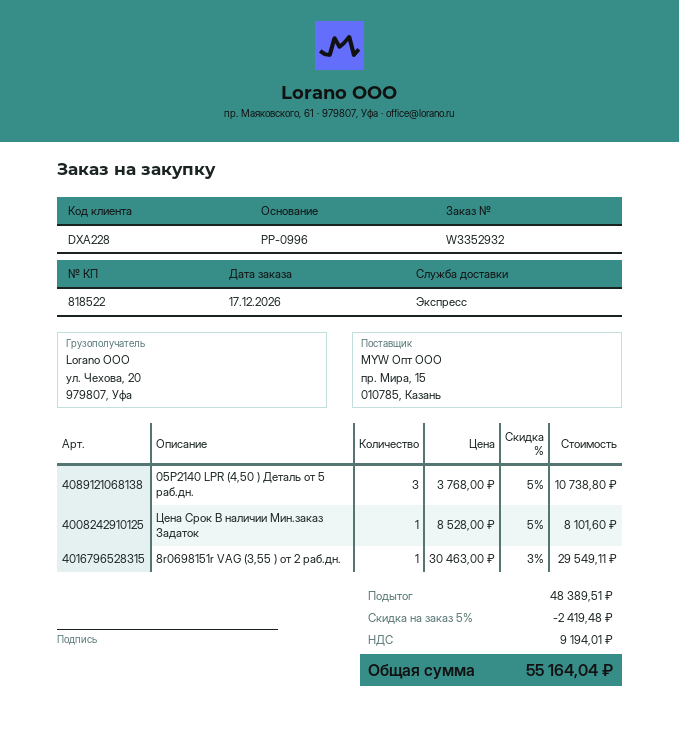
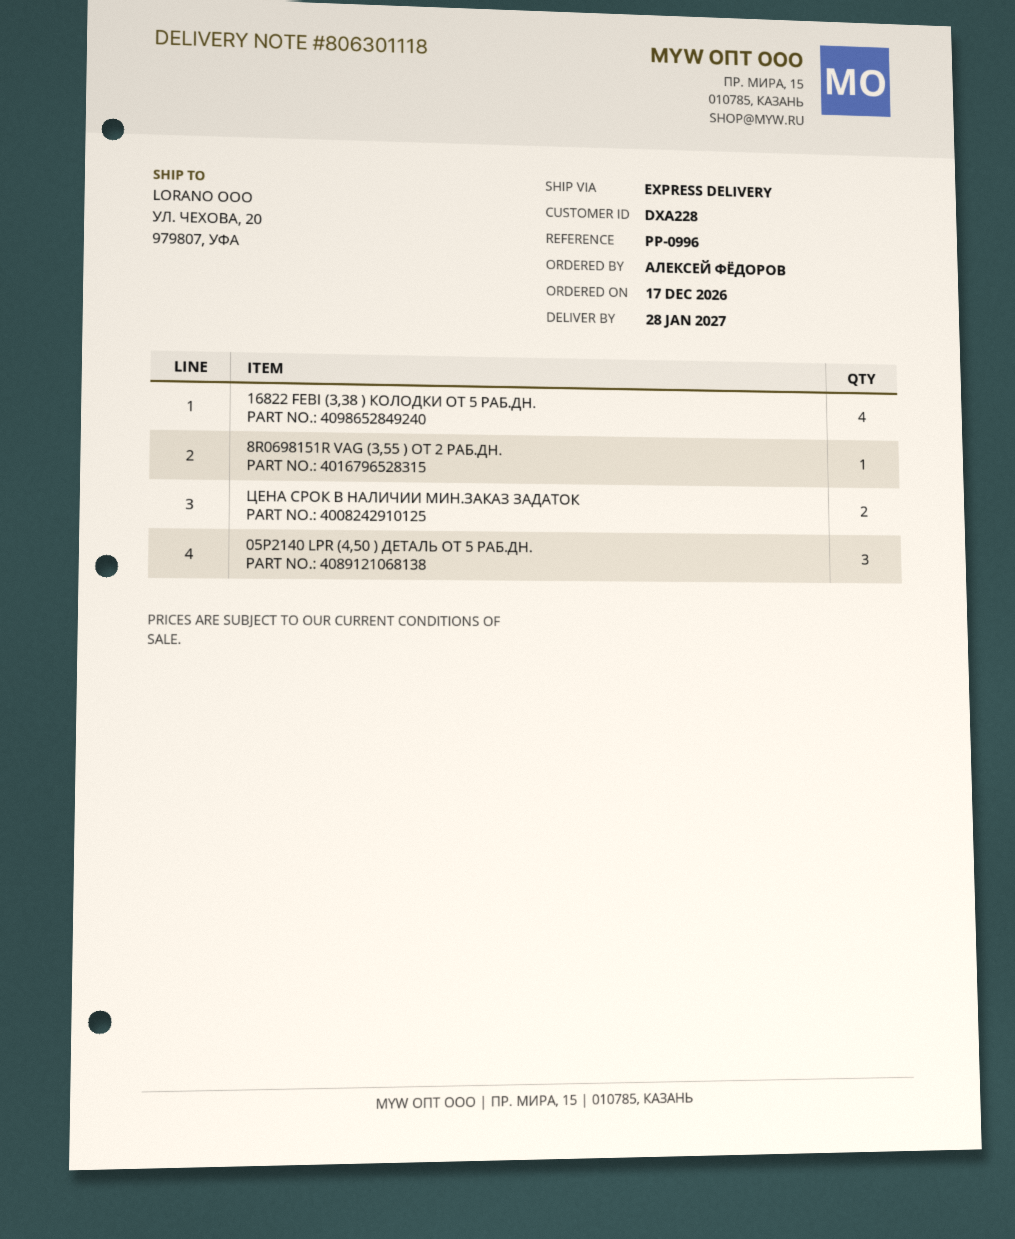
Цена Срок В наличии Мин.заказ Задаток: 1 -> 2
16822 FEBI (3,38 ) КОЛОДКИ ОТ 5 РАБ.ДН.: none -> 4

